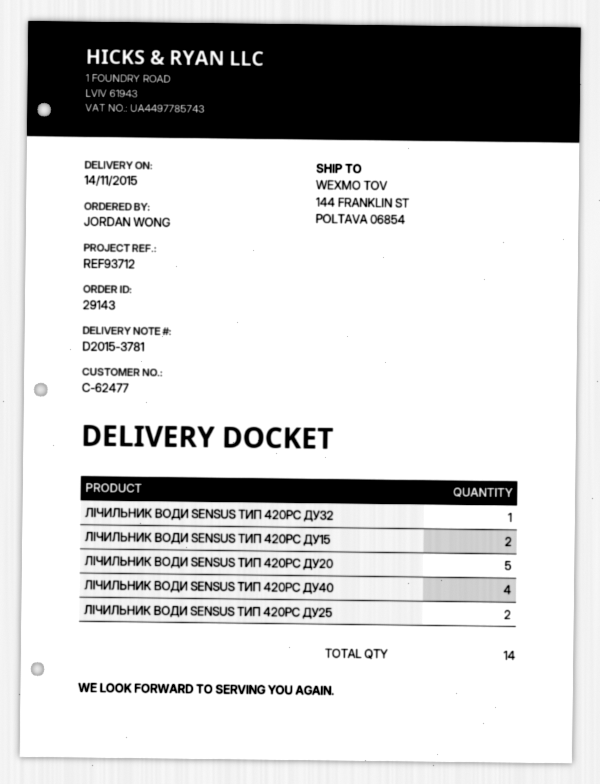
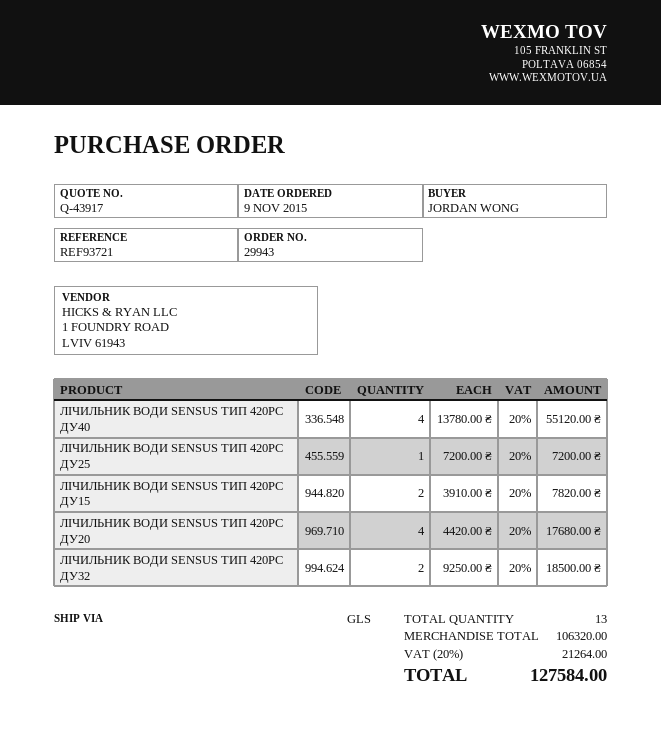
order number: 29143 -> 29943
reference: REF93712 -> REF93721
ЛІЧИЛЬНИК ВОДИ SENSUS ТИП 420РС ДУ32: 1 -> 2
ЛІЧИЛЬНИК ВОДИ SENSUS ТИП 420РС ДУ20: 5 -> 4
ЛІЧИЛЬНИК ВОДИ SENSUS ТИП 420РС ДУ25: 2 -> 1
total quantity: 14 -> 13

